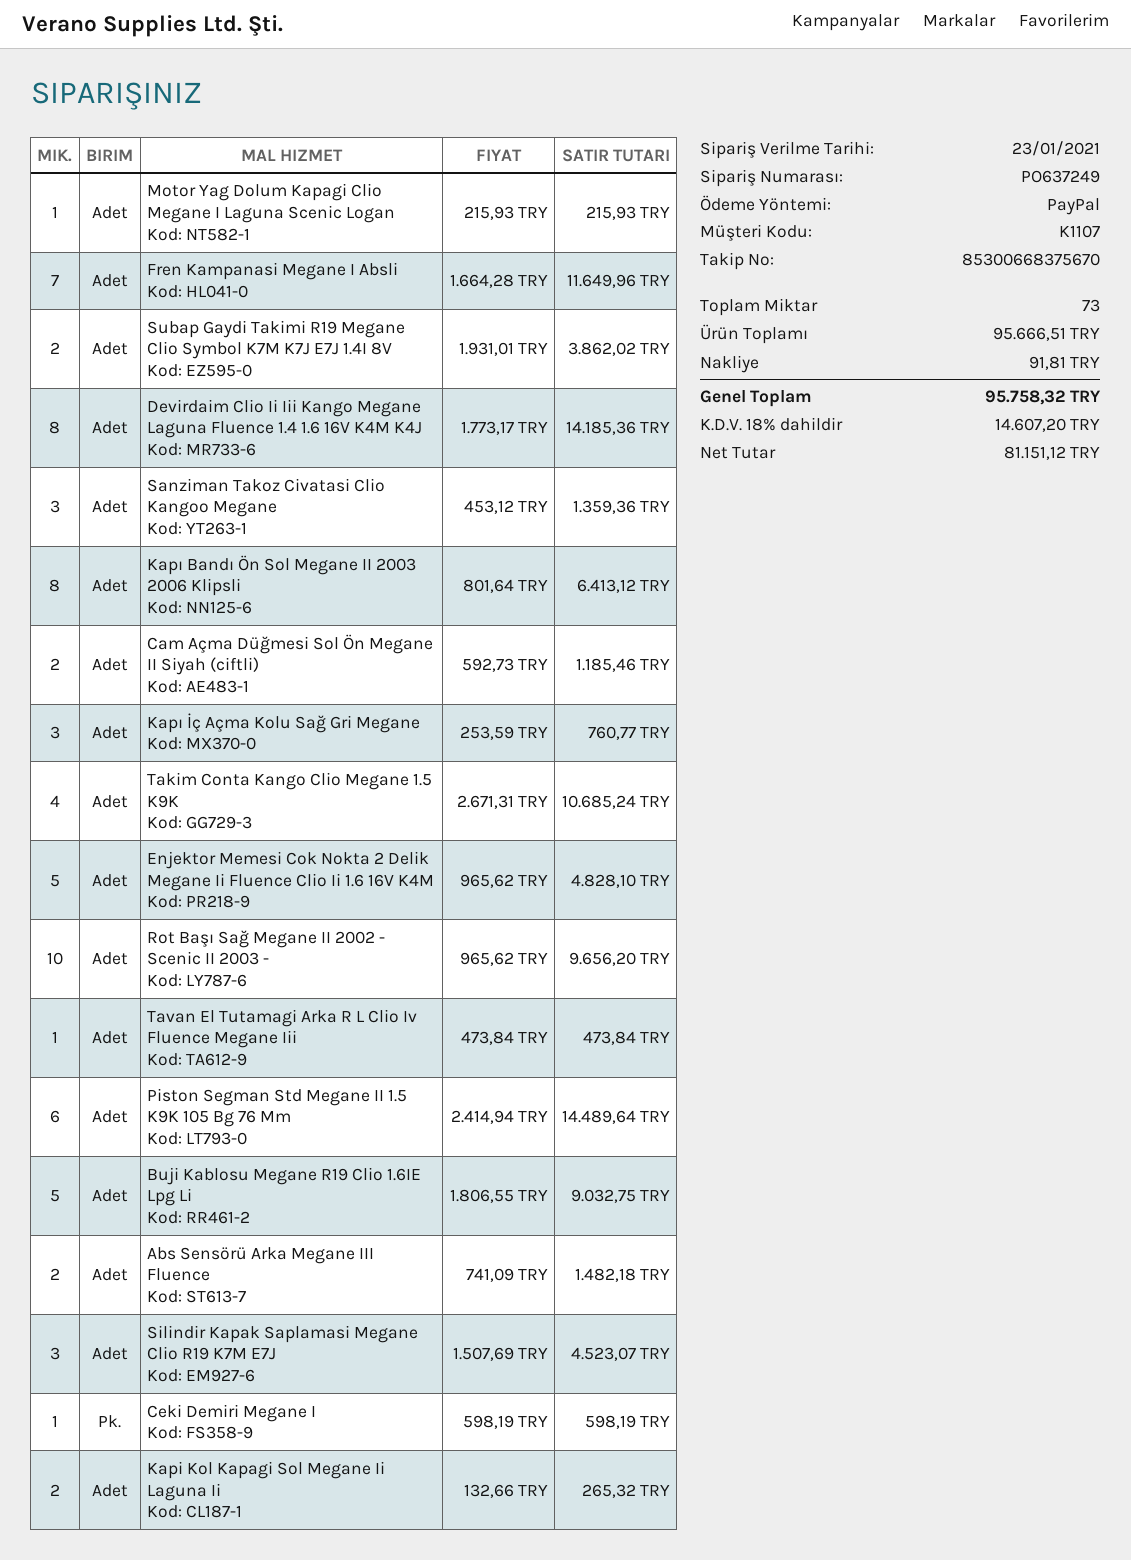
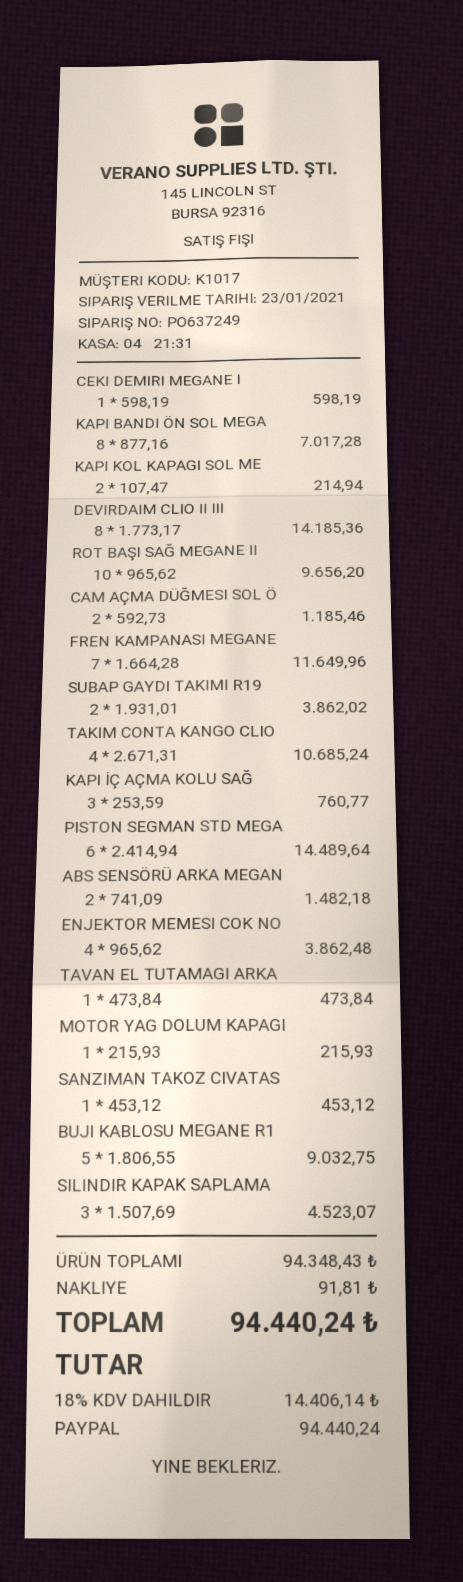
customer number: K1107 -> K1017
Sanziman Takoz Civatasi Clio Kangoo Megane: 3 x 453.12 = 1359.36 -> 1 x 453.12 = 453.12
Kapı Bandı Ön Sol Megane II 2003 2006 Klipsli: 8 x 801.64 = 6413.12 -> 8 x 877.16 = 7017.28
Enjektor Memesi Cok Nokta 2 Delik Megane Ii Fluence Clio Ii 1.6 16V K4M: 5 x 965.62 = 4828.10 -> 4 x 965.62 = 3862.48
Kapi Kol Kapagi Sol Megane Ii Laguna Ii: 2 x 132.66 = 265.32 -> 2 x 107.47 = 214.94
subtotal: 95666.51 -> 94348.43
tax: 18% = 14607.20 -> 18% = 14406.14
total: 95758.32 -> 94440.24

